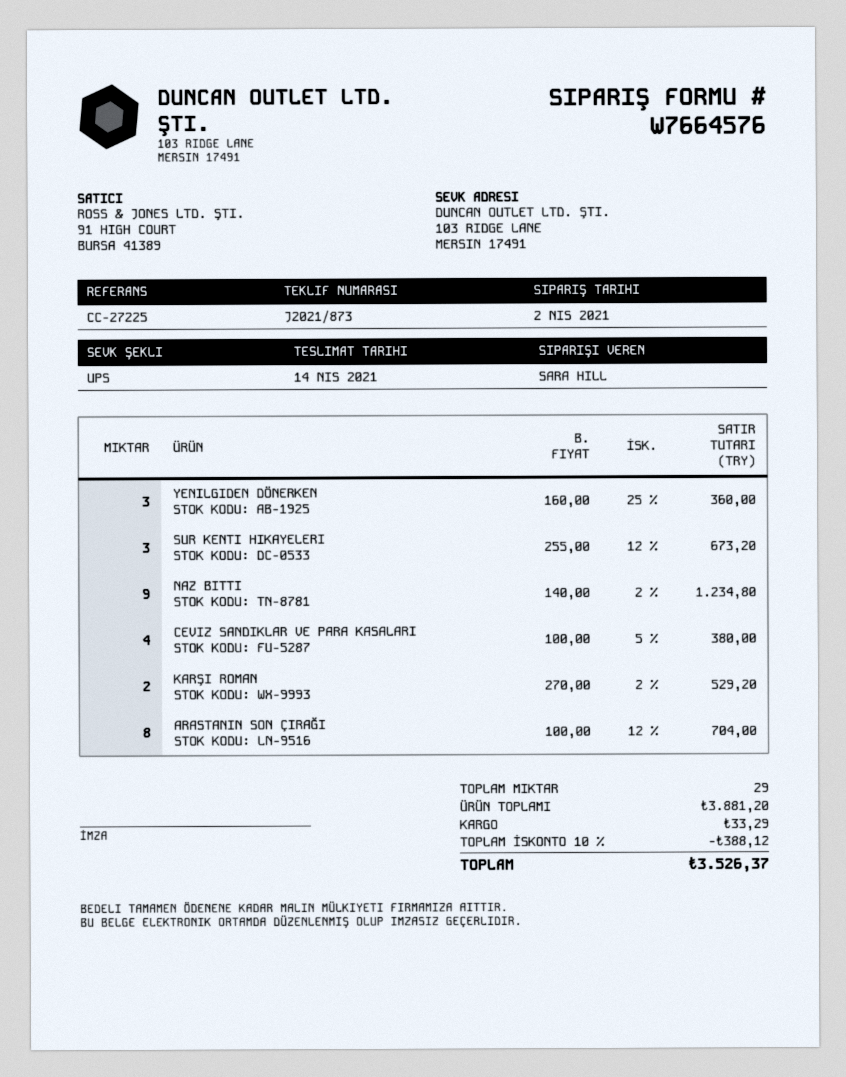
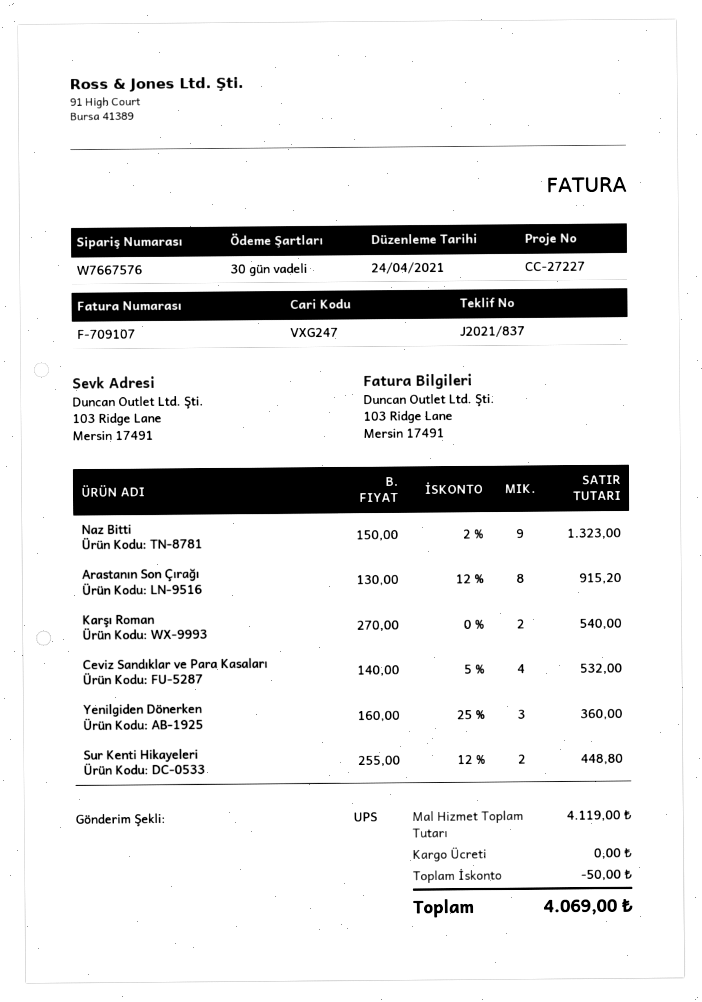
quote number: J2021/873 -> J2021/837
order number: W7664576 -> W7667576
reference: CC-27225 -> CC-27227
SUR KENTI HIKAYELERI: 3 x 255.00 - 12% = 673.20 -> 2 x 255.00 - 12% = 448.80
NAZ BITTI: 9 x 140.00 - 2% = 1234.80 -> 9 x 150.00 - 2% = 1323.00
CEVIZ SANDIKLAR VE PARA KASALARI: 4 x 100.00 - 5% = 380.00 -> 4 x 140.00 - 5% = 532.00
KARŞI ROMAN: 2 x 270.00 - 2% = 529.20 -> 2 x 270.00 = 540.00
ARASTANIN SON ÇIRAĞI: 8 x 100.00 - 12% = 704.00 -> 8 x 130.00 - 12% = 915.20
subtotal: 3881.20 -> 4119.00
discount: 388.12 -> 50.00
shipping: 33.29 -> 0.00
total: 3526.37 -> 4069.00

